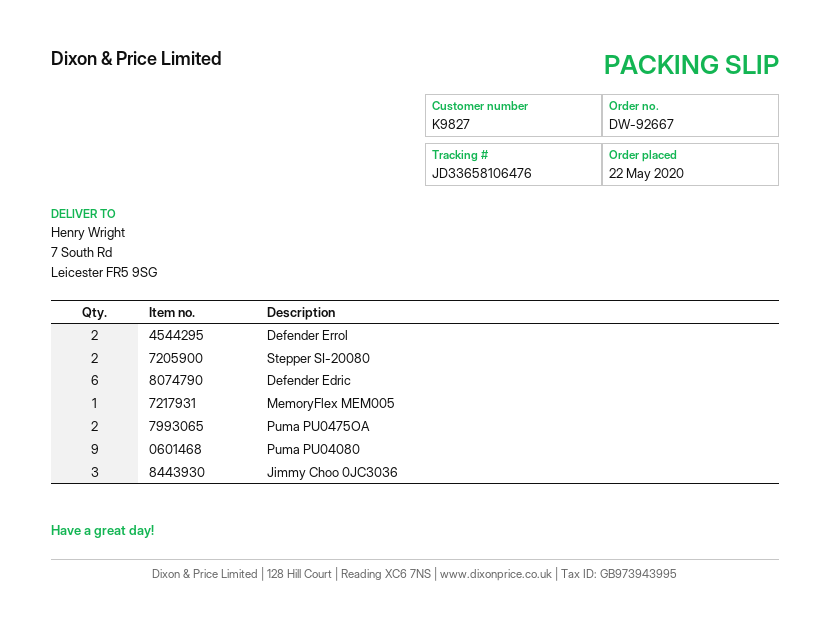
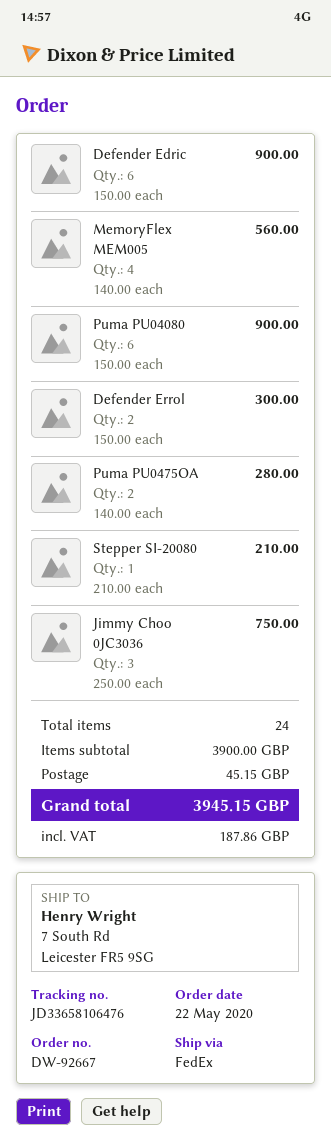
Stepper SI-20080: 2 -> 1
MemoryFlex MEM005: 1 -> 4
Puma PU04080: 9 -> 6

